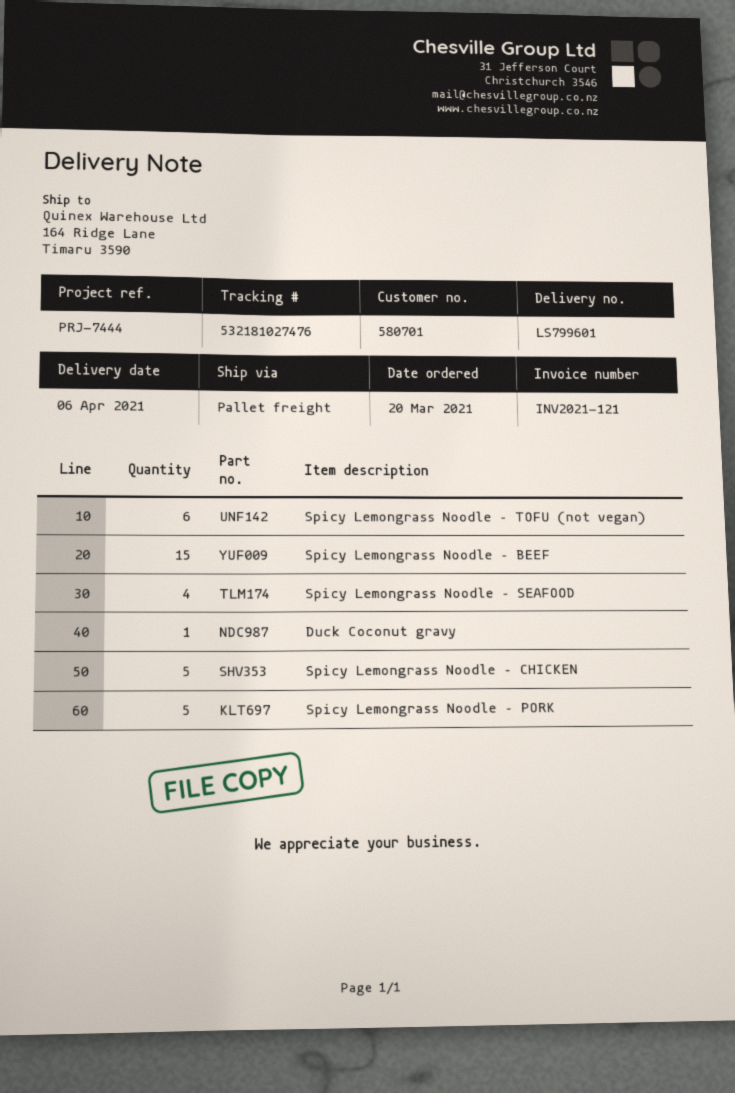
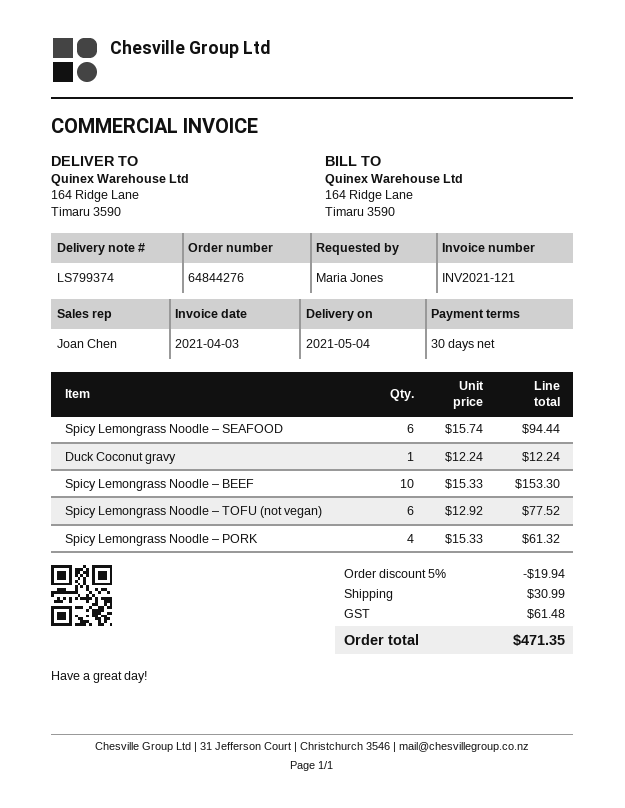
delivery note number: LS799601 -> LS799374
delivery date: 2021-04-06 -> 2021-05-04
Spicy Lemongrass Noodle – BEEF: 15 -> 10
Spicy Lemongrass Noodle – SEAFOOD: 4 -> 6
Spicy Lemongrass Noodle – CHICKEN: 5 -> none
Spicy Lemongrass Noodle – PORK: 5 -> 4

